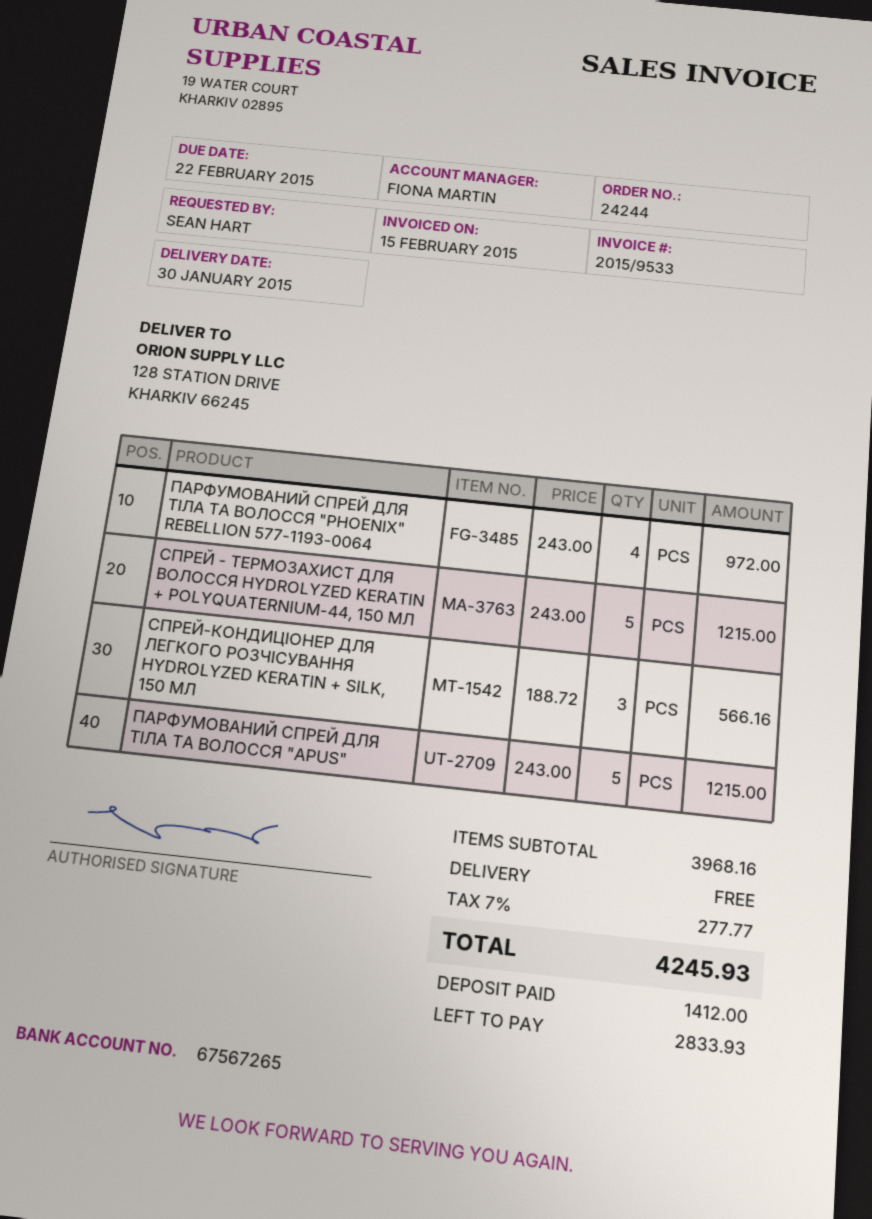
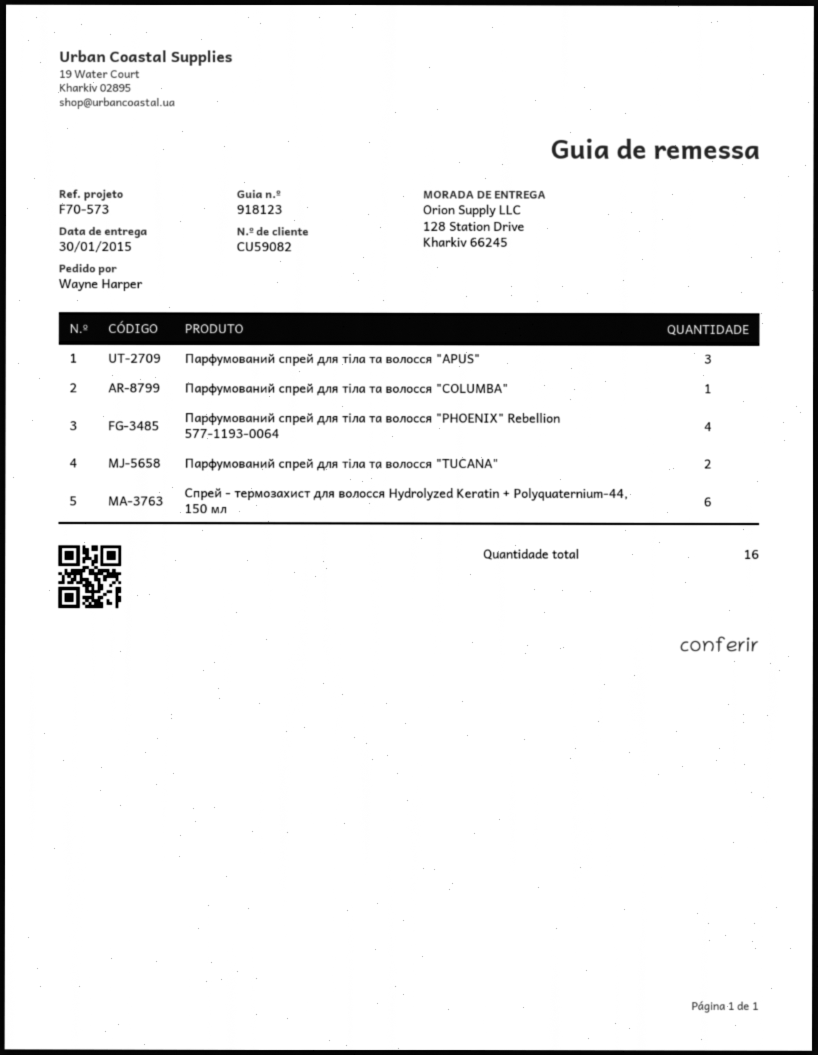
ordered by: SEAN HART -> Wayne Harper
СПРЕЙ - ТЕРМОЗАХИСТ ДЛЯ ВОЛОССЯ HYDROLYZED KERATIN + POLYQUATERNIUM-44, 150 МЛ: 5 -> 6
СПРЕЙ-КОНДИЦІОНЕР ДЛЯ ЛЕГКОГО РОЗЧІСУВАННЯ HYDROLYZED KERATIN + SILK, 150 МЛ: 3 -> none
ПАРФУМОВАНИЙ СПРЕЙ ДЛЯ ТІЛА ТА ВОЛОССЯ "APUS": 5 -> 3
Парфумований спрей для тіла та волосся "COLUMBA": none -> 1
Парфумований спрей для тіла та волосся "TUCANA": none -> 2

